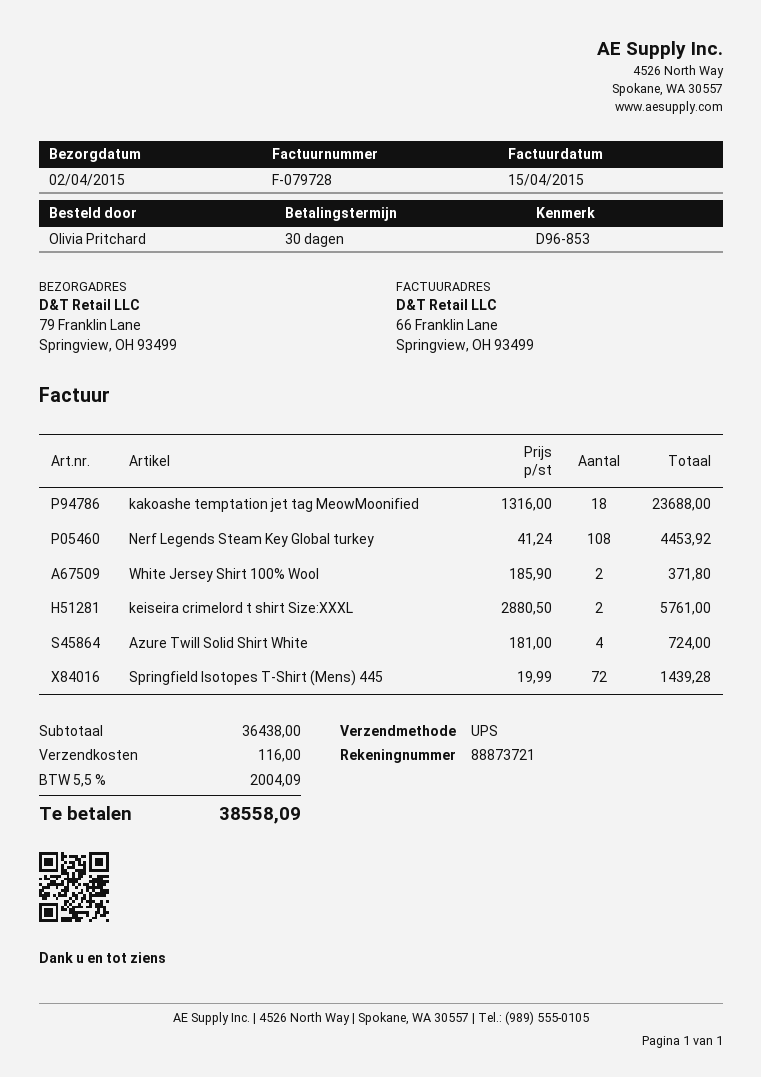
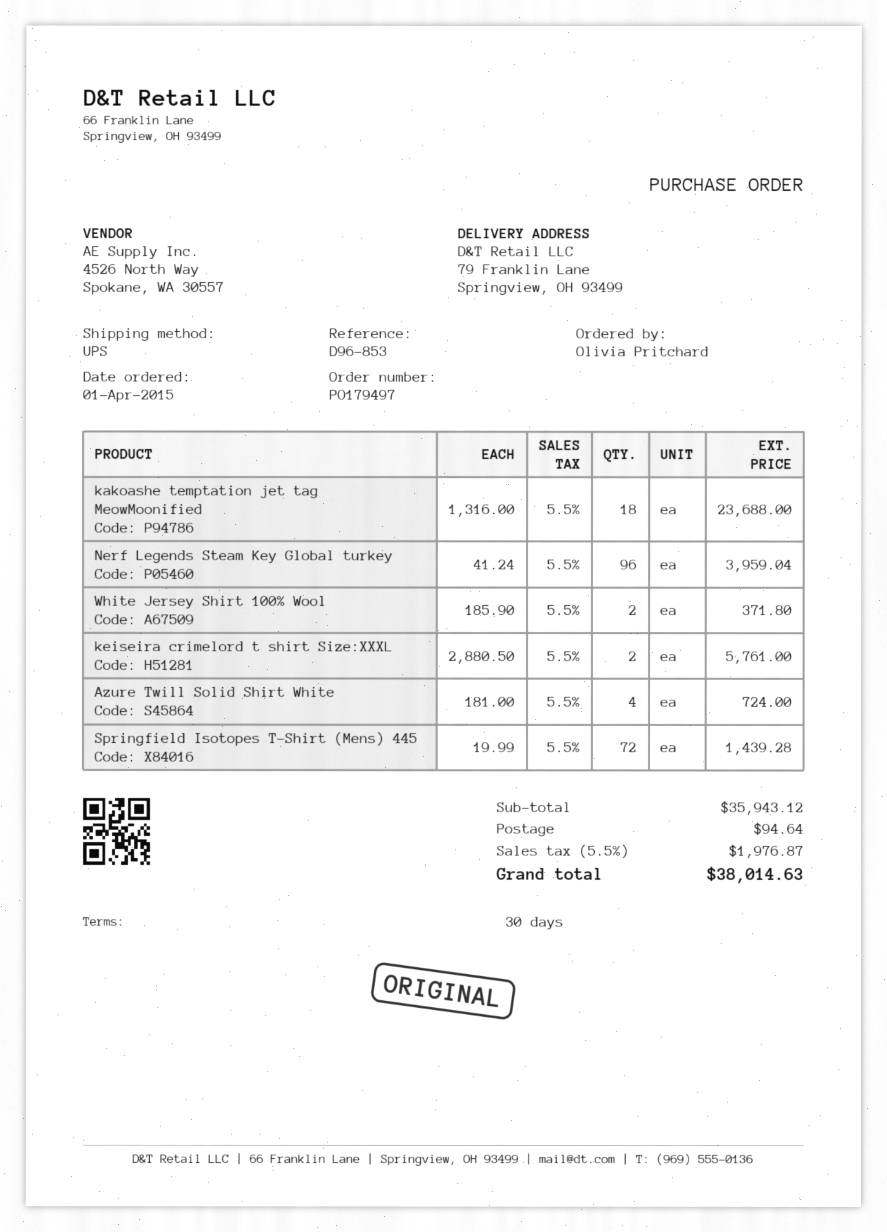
Nerf Legends Steam Key Global turkey: 108 x 41.24 = 4453.92 -> 96 x 41.24 = 3959.04
subtotal: 36438.00 -> 35943.12
shipping: 116.00 -> 94.64
tax: 5.5% = 2004.09 -> 5.5% = 1976.87
total: 38558.09 -> 38014.63

